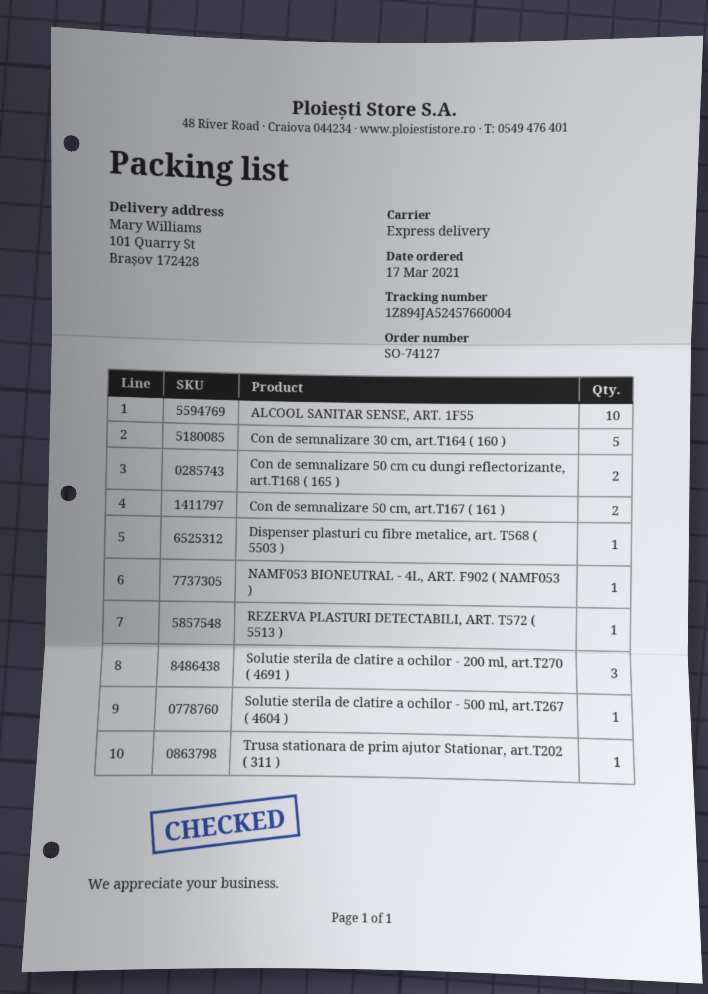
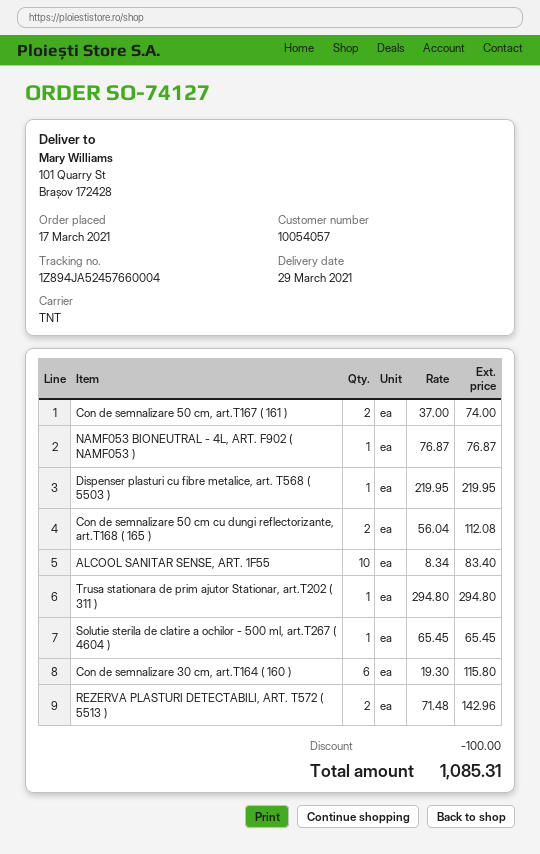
shipping method: express -> TNT
Con de semnalizare 30 cm, art.T164 ( 160 ): 5 -> 6
REZERVA PLASTURI DETECTABILI, ART. T572 ( 5513 ): 1 -> 2
Solutie sterila de clatire a ochilor - 200 ml, art.T270 ( 4691 ): 3 -> none

